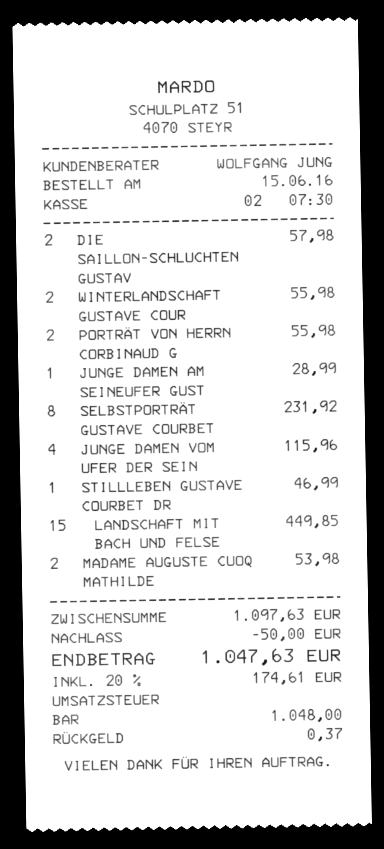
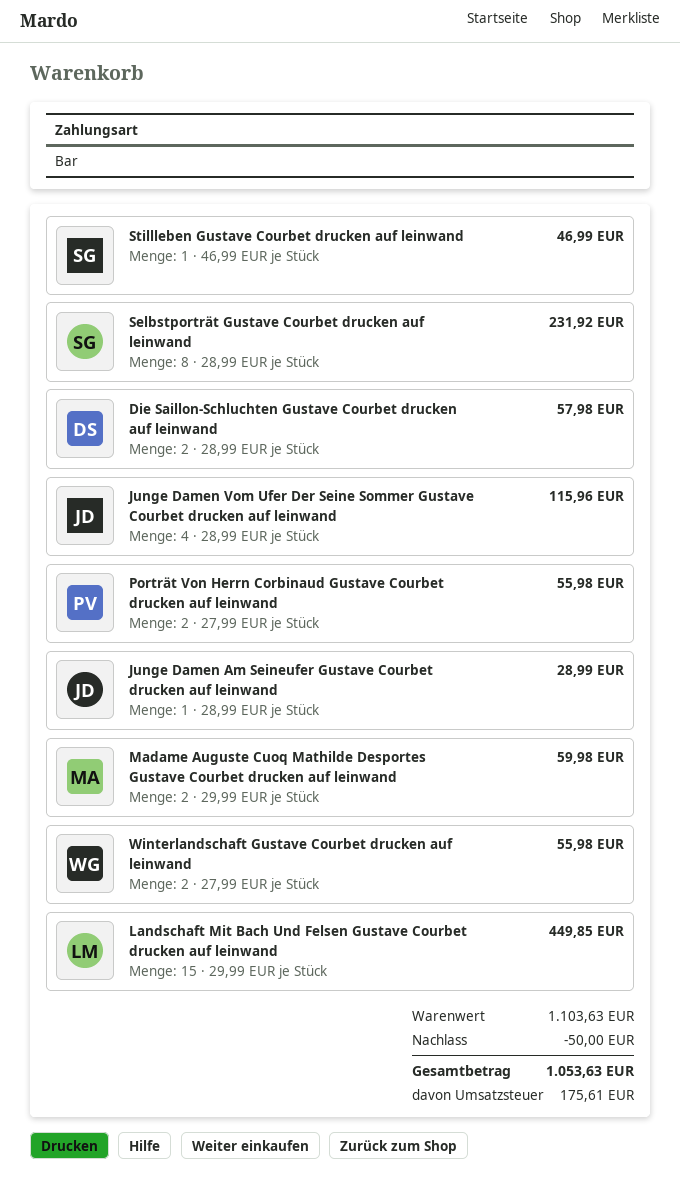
MADAME AUGUSTE CUOQ MATHILDE: 2 for 53.98 -> 2 for 59.98
subtotal: 1097.63 -> 1103.63
tax: 174.61 -> 175.61
total: 1047.63 -> 1053.63

